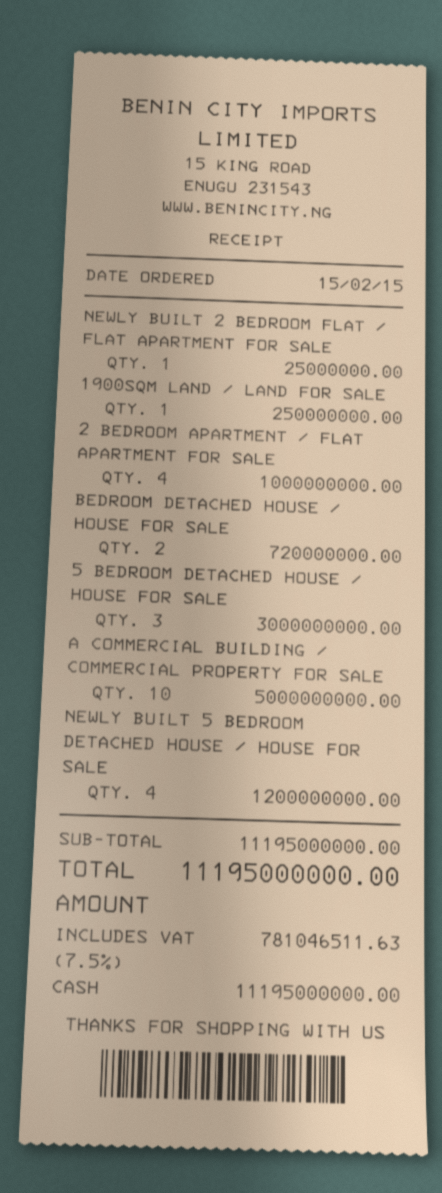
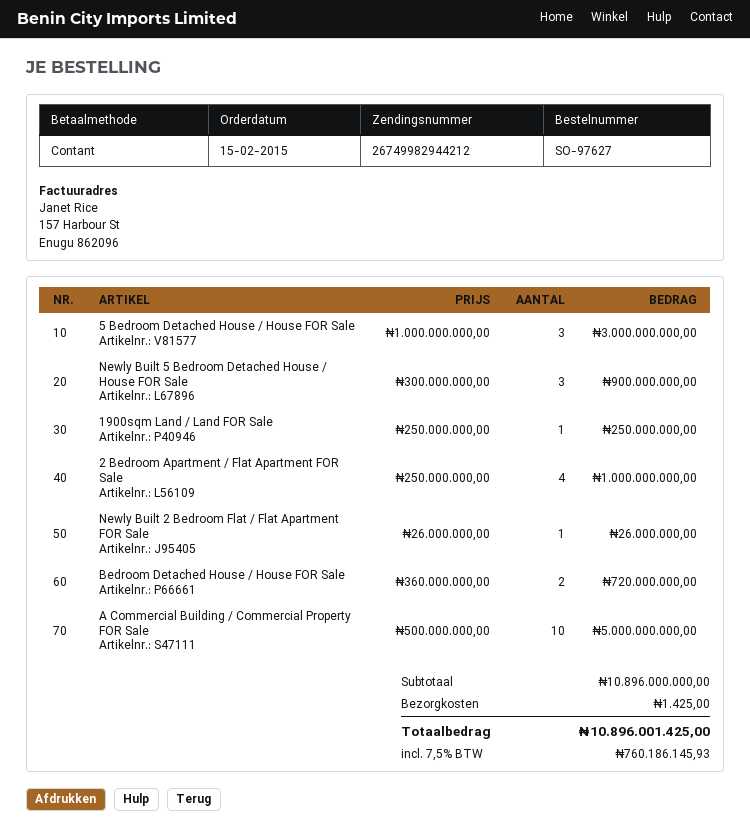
NEWLY BUILT 2 BEDROOM FLAT / FLAT APARTMENT FOR SALE: 1 for 25000000.00 -> 1 for 26000000.00
NEWLY BUILT 5 BEDROOM DETACHED HOUSE / HOUSE FOR SALE: 4 for 1200000000.00 -> 3 for 900000000.00
subtotal: 11195000000.00 -> 10896000000.00
shipping: none -> 1425.00
tax: 7.5% = 781046511.63 -> 7.5% = 760186145.93
total: 11195000000.00 -> 10896001425.00

